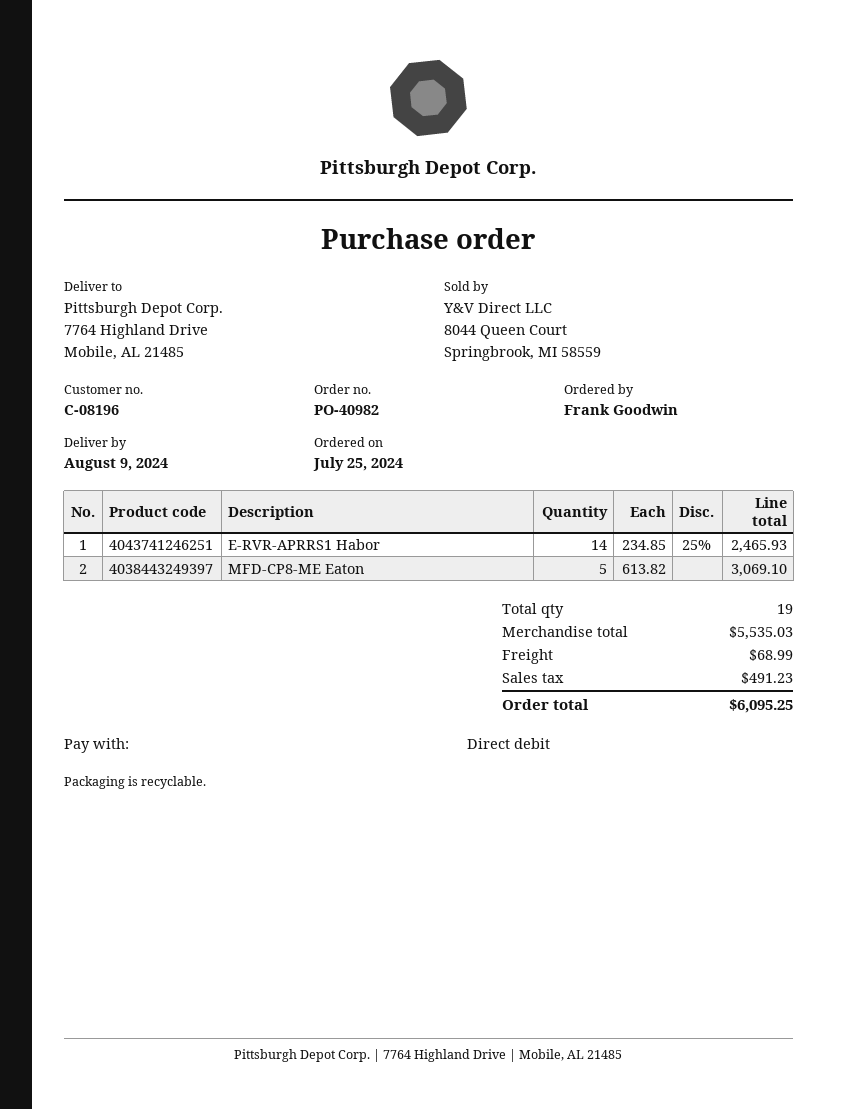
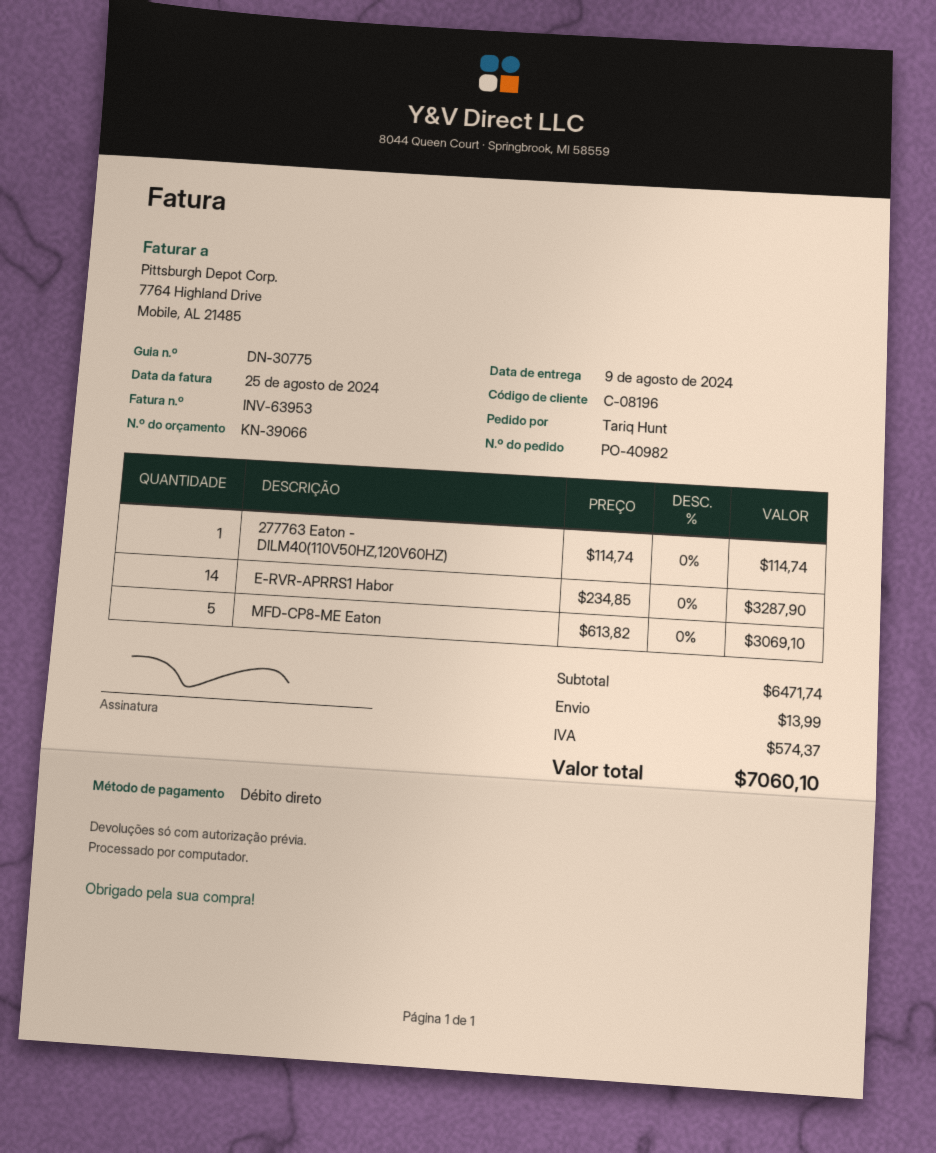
ordered by: Frank Goodwin -> Tariq Hunt
E-RVR-APRRS1 Habor: 14 x 234.85 - 25% = 2465.93 -> 14 x 234.85 = 3287.90
277763 Eaton - DILM40(110V50HZ,120V60HZ): none -> 1 x 114.74 = 114.74
subtotal: 5535.03 -> 6471.74
shipping: 68.99 -> 13.99
tax: 491.23 -> 574.37
total: 6095.25 -> 7060.10

